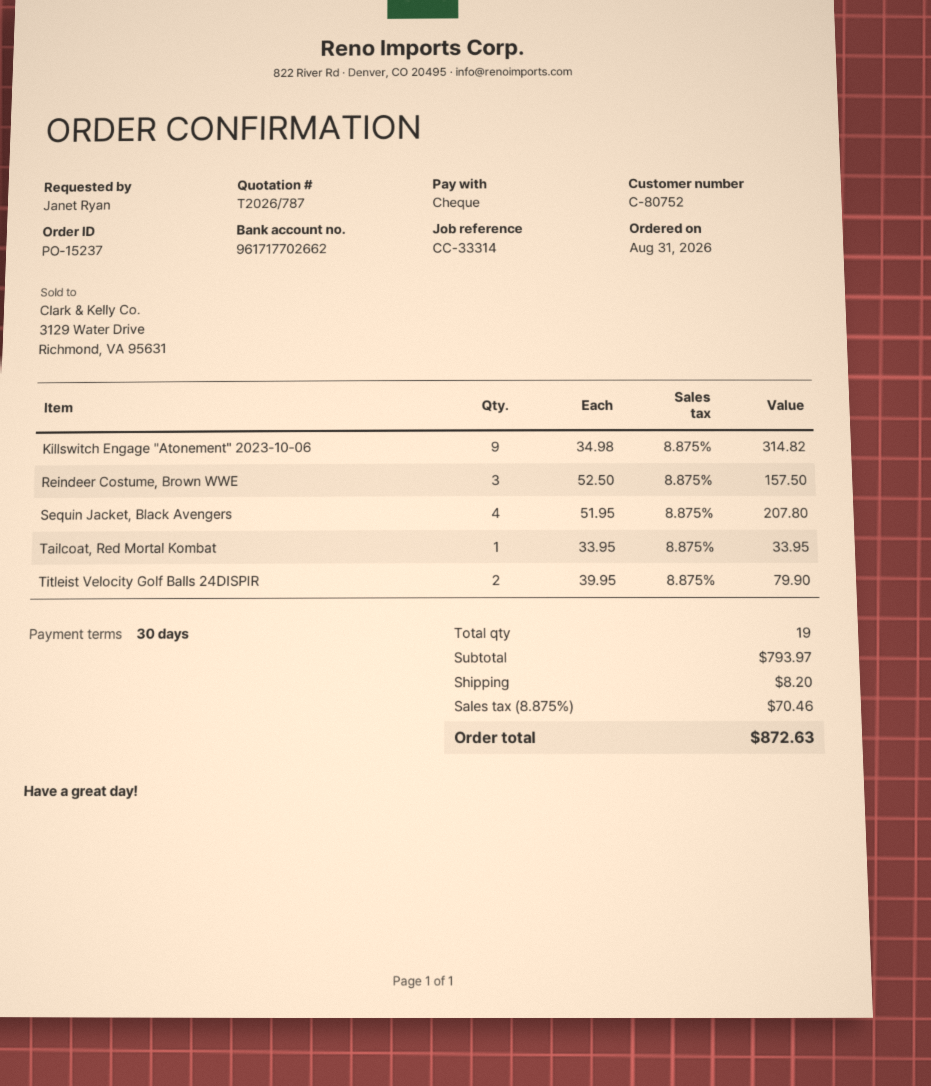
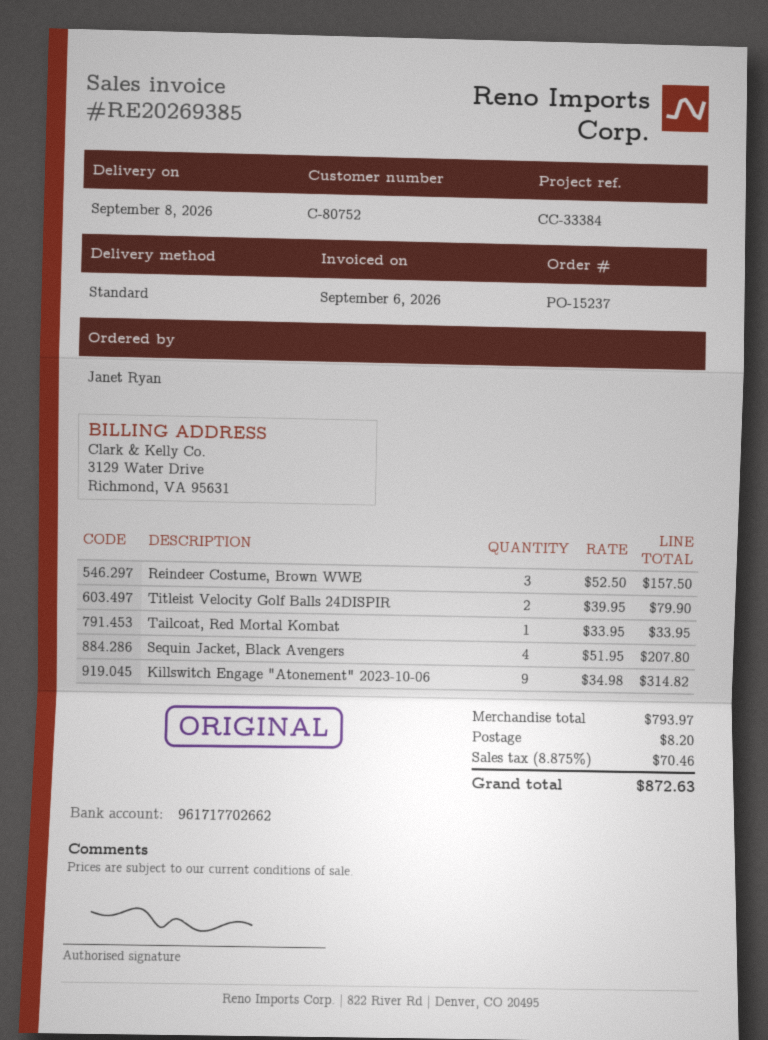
reference: CC-33314 -> CC-33384

